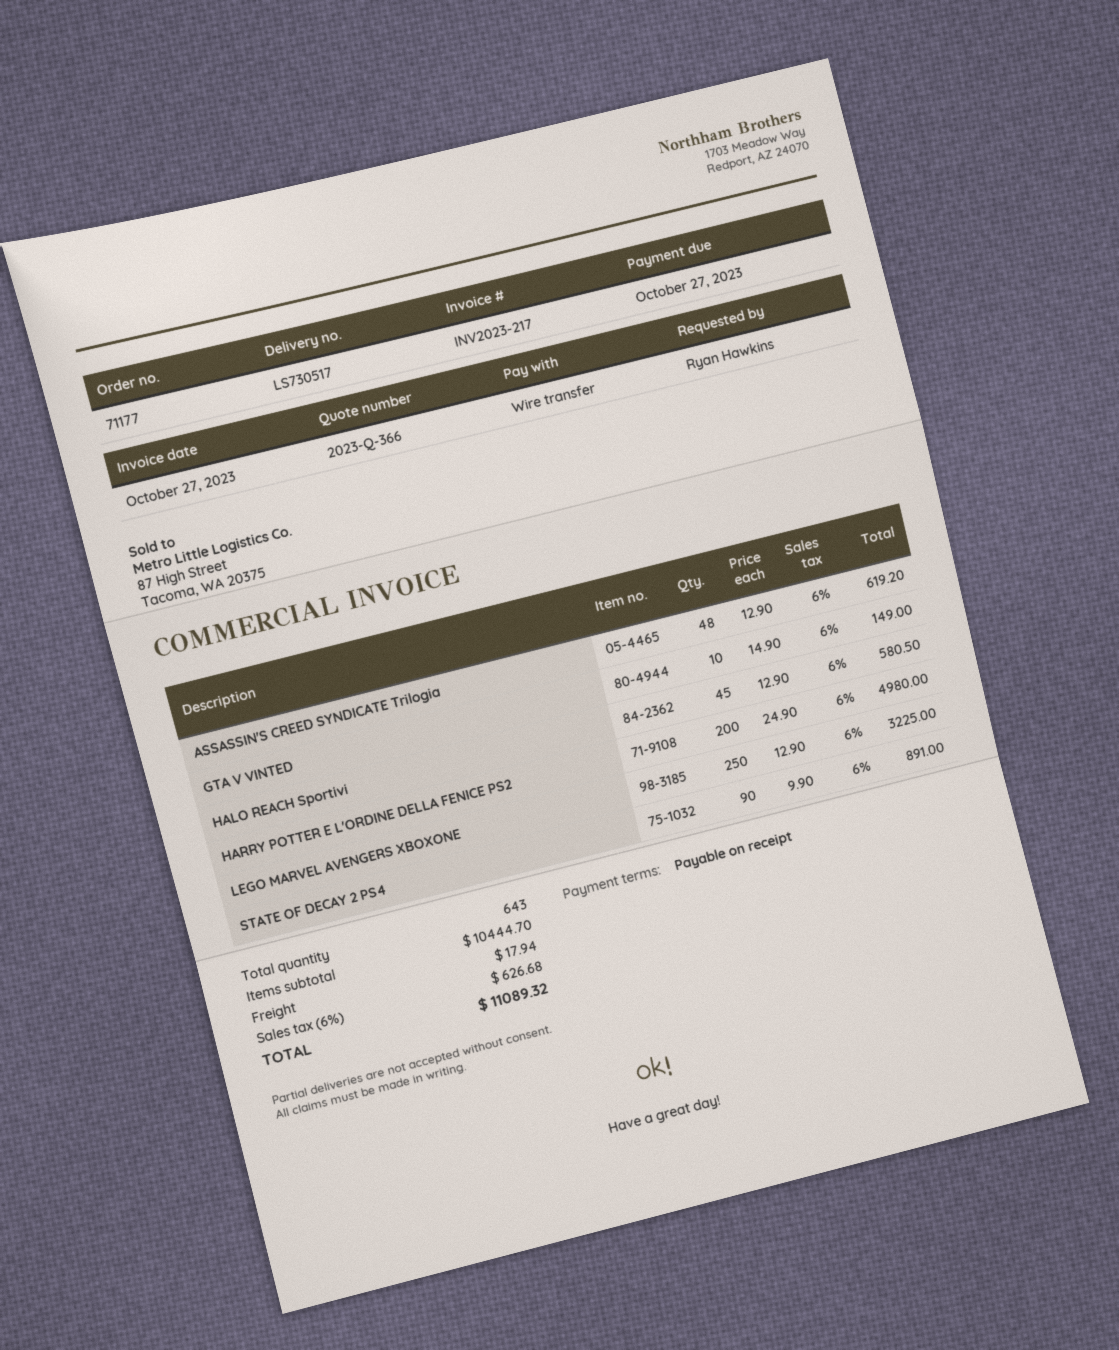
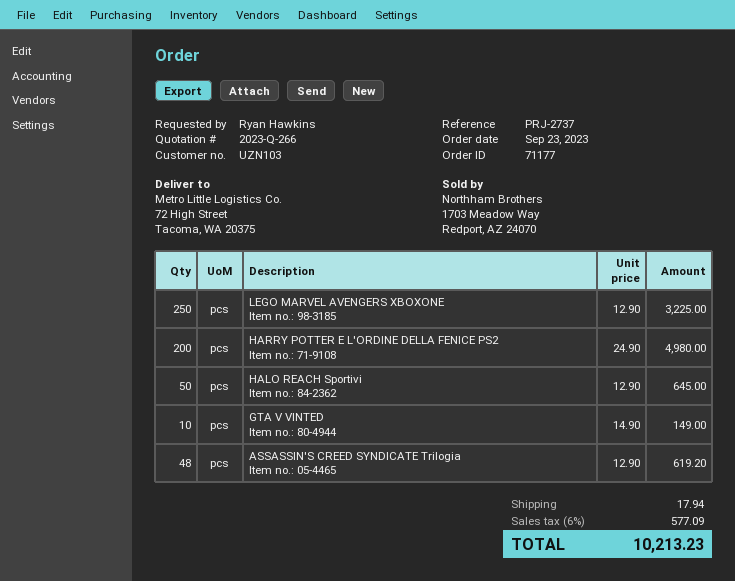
quote number: 2023-Q-366 -> 2023-Q-266
HALO REACH Sportivi: 45 x 12.90 = 580.50 -> 50 x 12.90 = 645.00
STATE OF DECAY 2 PS4: 90 x 9.90 = 891.00 -> none
tax: 6% = 626.68 -> 6% = 577.09
total: 11089.32 -> 10213.23

